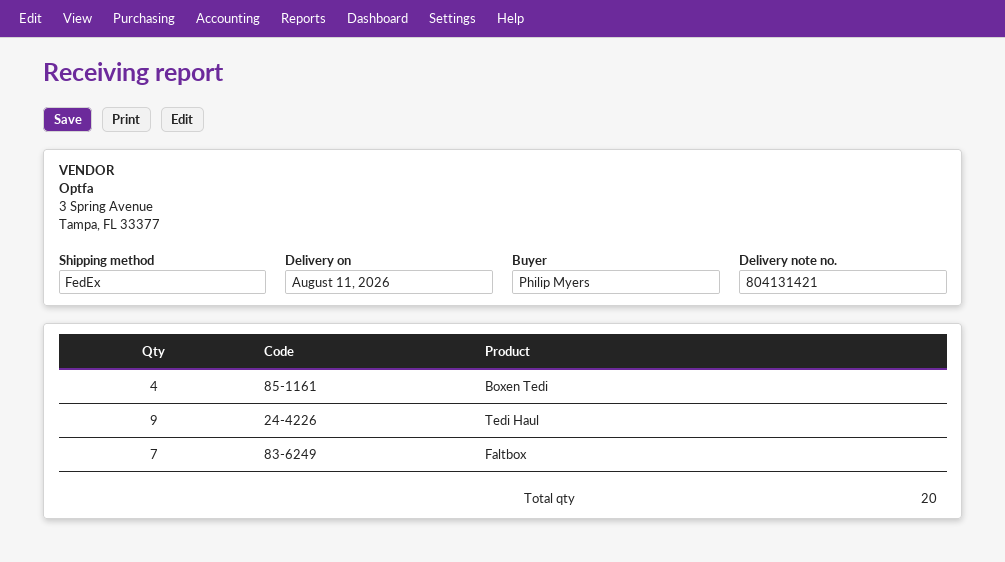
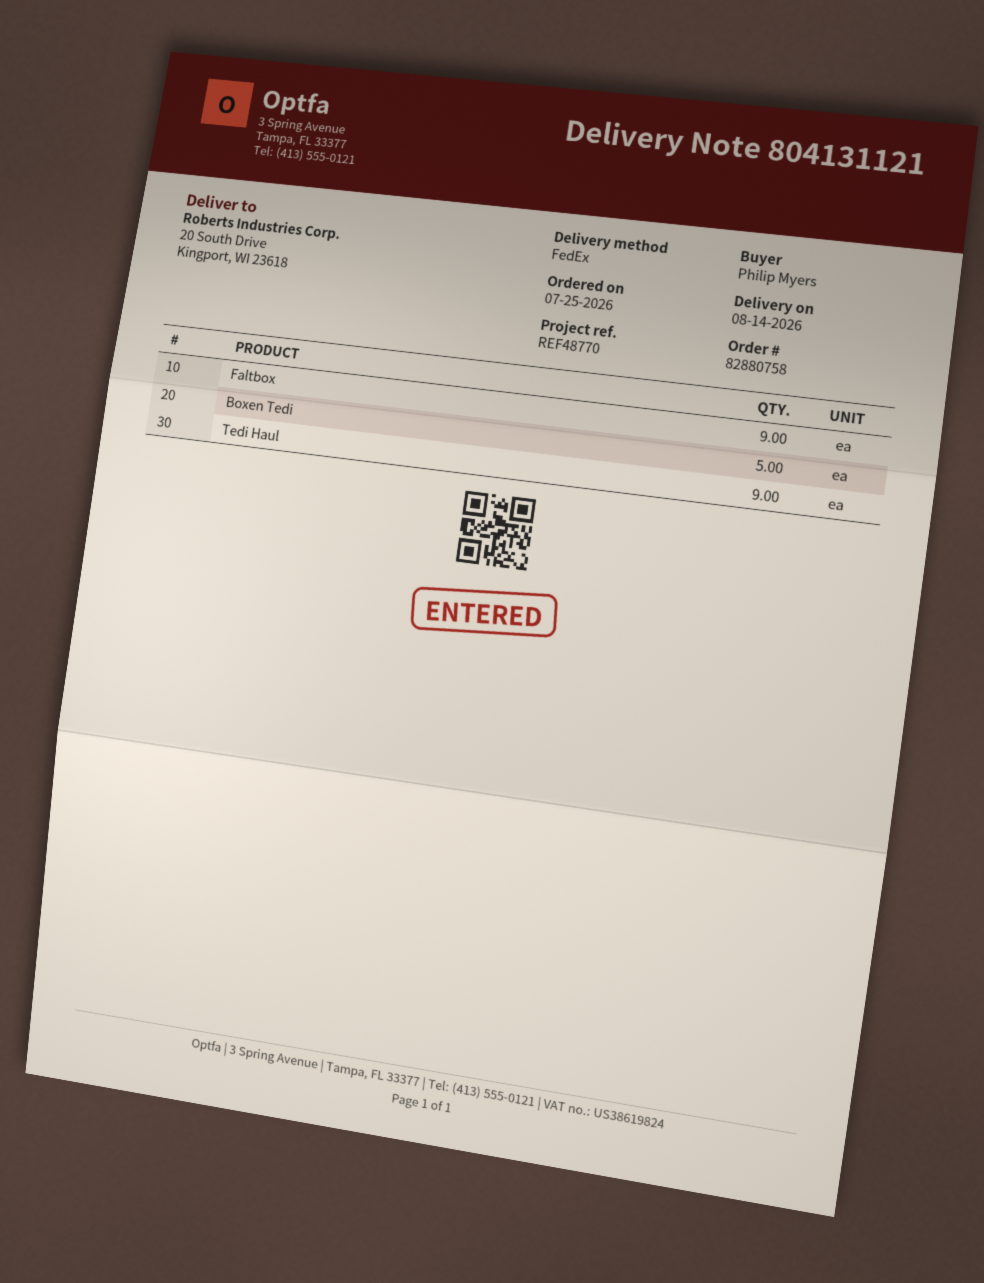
delivery note number: 804131421 -> 804131121
delivery date: 2026-08-11 -> 2026-08-14
Boxen Tedi: 4 -> 5
Faltbox: 7 -> 9

